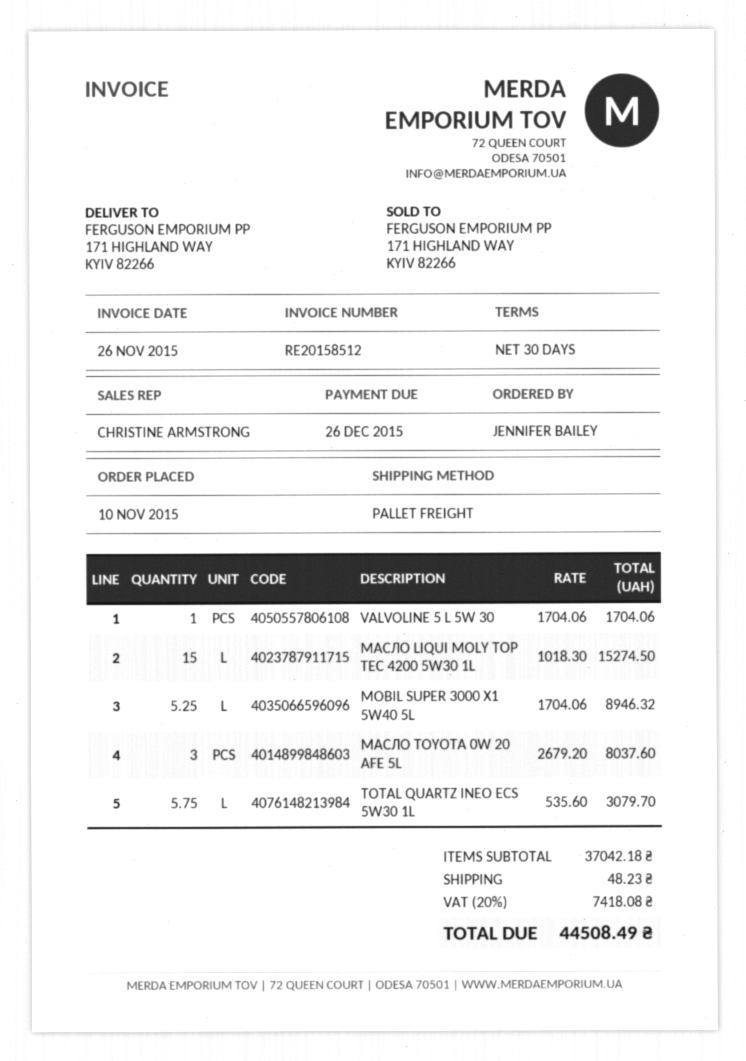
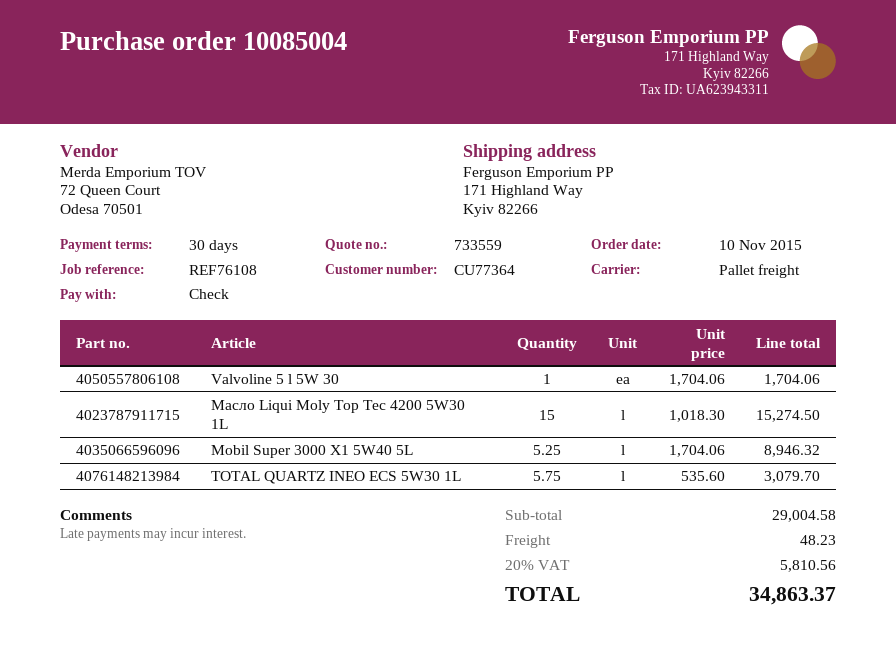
МАСЛО TOYOTA 0W 20 AFE 5L: 3 x 2679.20 = 8037.60 -> none
subtotal: 37042.18 -> 29004.58
tax: 20% = 7418.08 -> 20% = 5810.56
total: 44508.49 -> 34863.37

